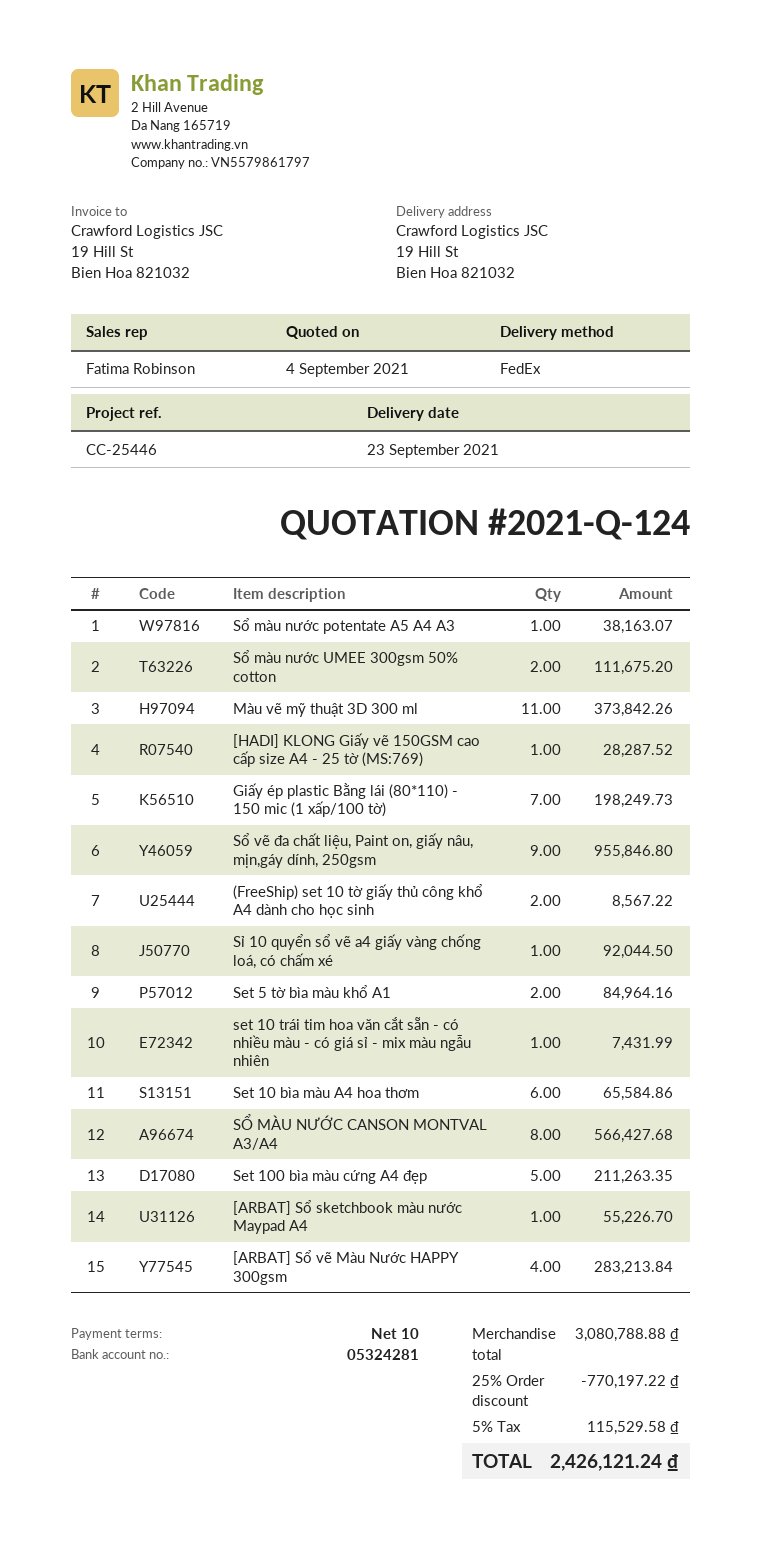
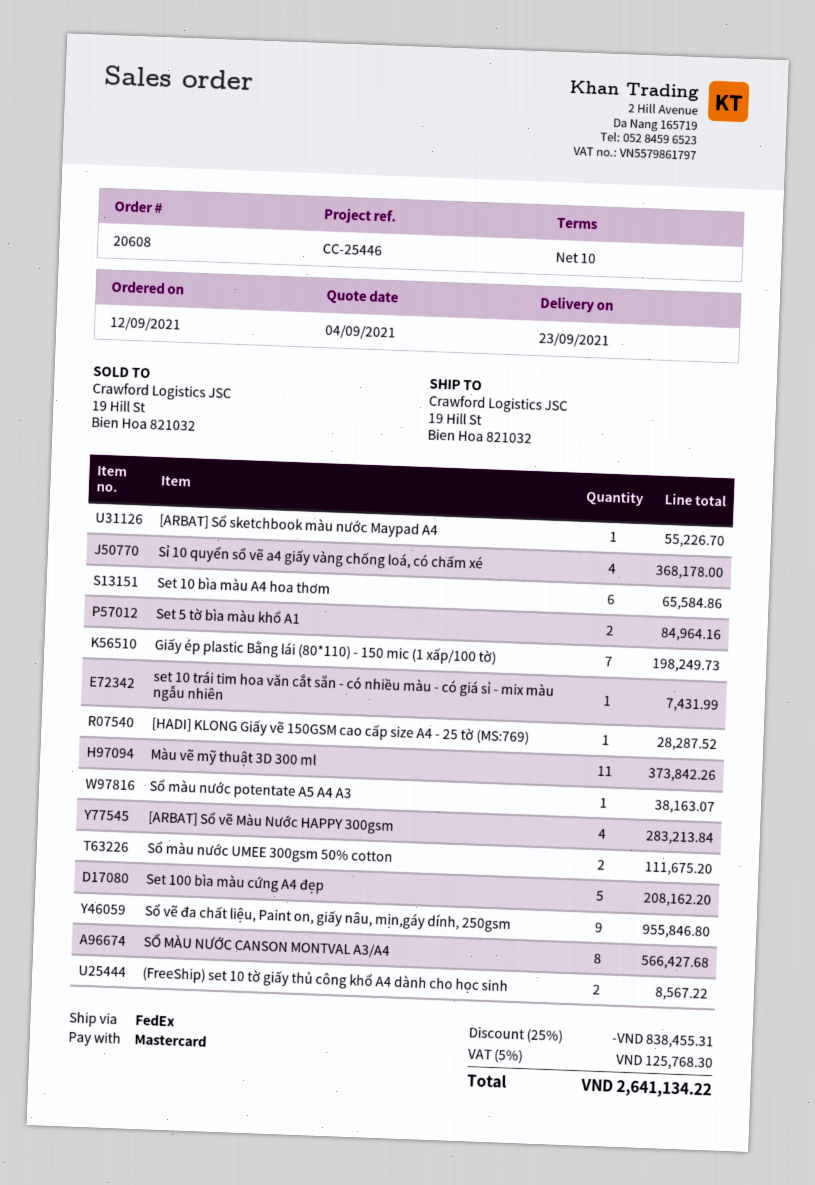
Sỉ 10 quyển sổ vẽ a4 giấy vàng chống loá, có chấm xé: 1 for 92044.50 -> 4 for 368178.00
Set 100 bìa màu cứng A4 đẹp: 5 for 211263.35 -> 5 for 208162.20
discount: 25% = 770197.22 -> 25% = 838455.31
tax: 5% = 115529.58 -> 5% = 125768.30
total: 2426121.24 -> 2641134.22

